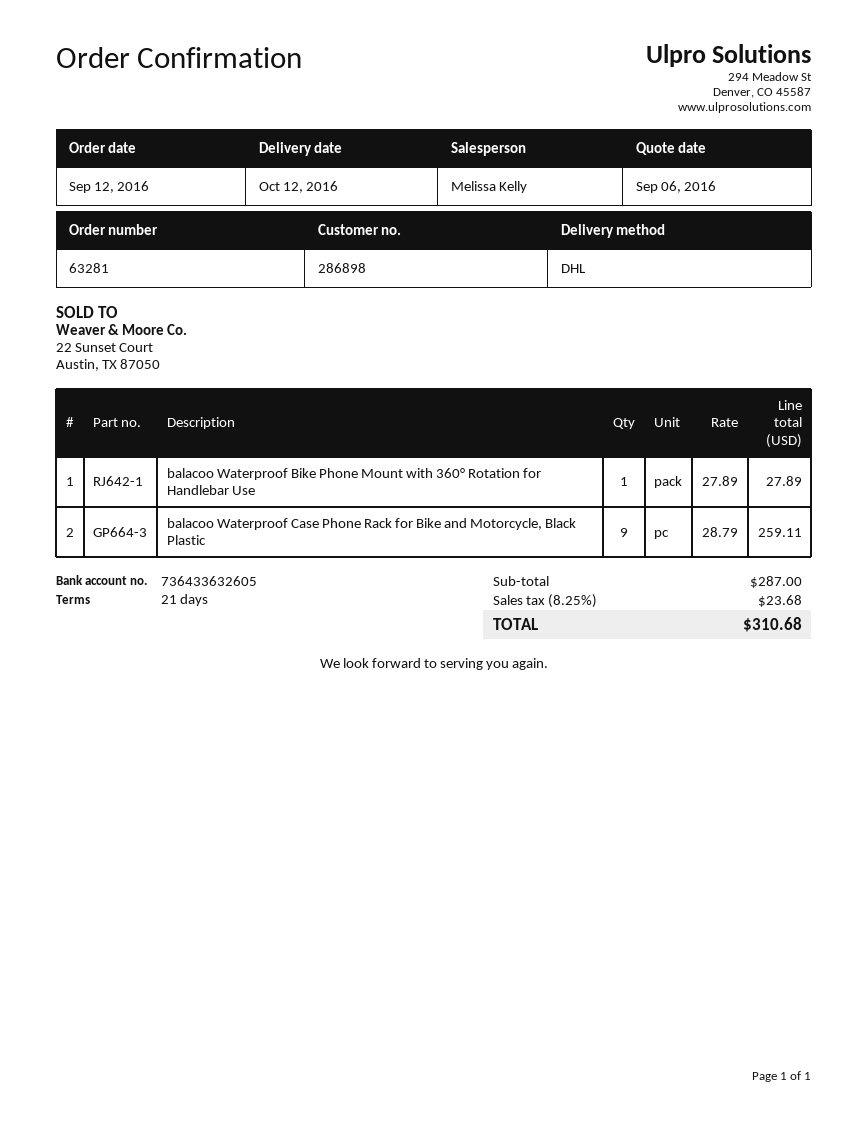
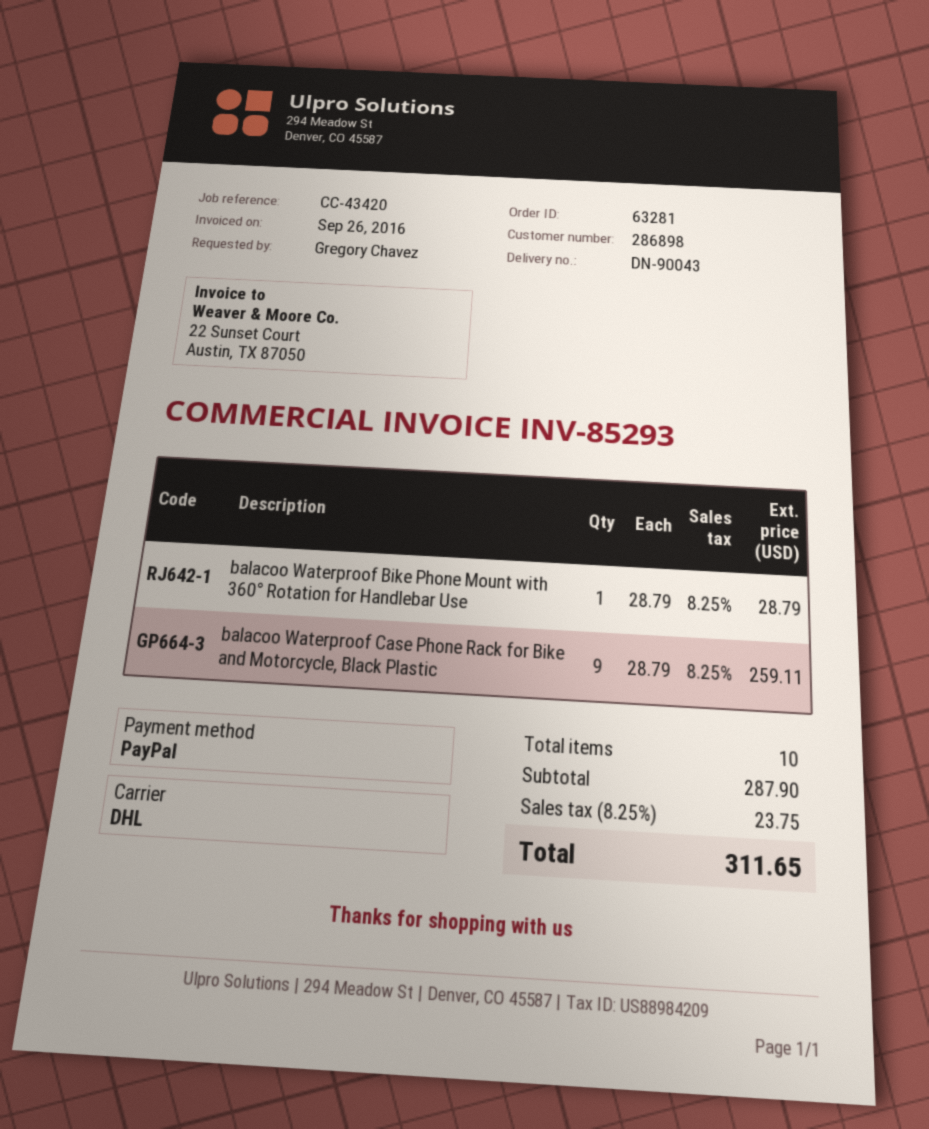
balacoo Waterproof Bike Phone Mount with 360° Rotation for Handlebar Use: 1 x 27.89 = 27.89 -> 1 x 28.79 = 28.79
subtotal: 287.00 -> 287.90
tax: 8.25% = 23.68 -> 8.25% = 23.75
total: 310.68 -> 311.65

